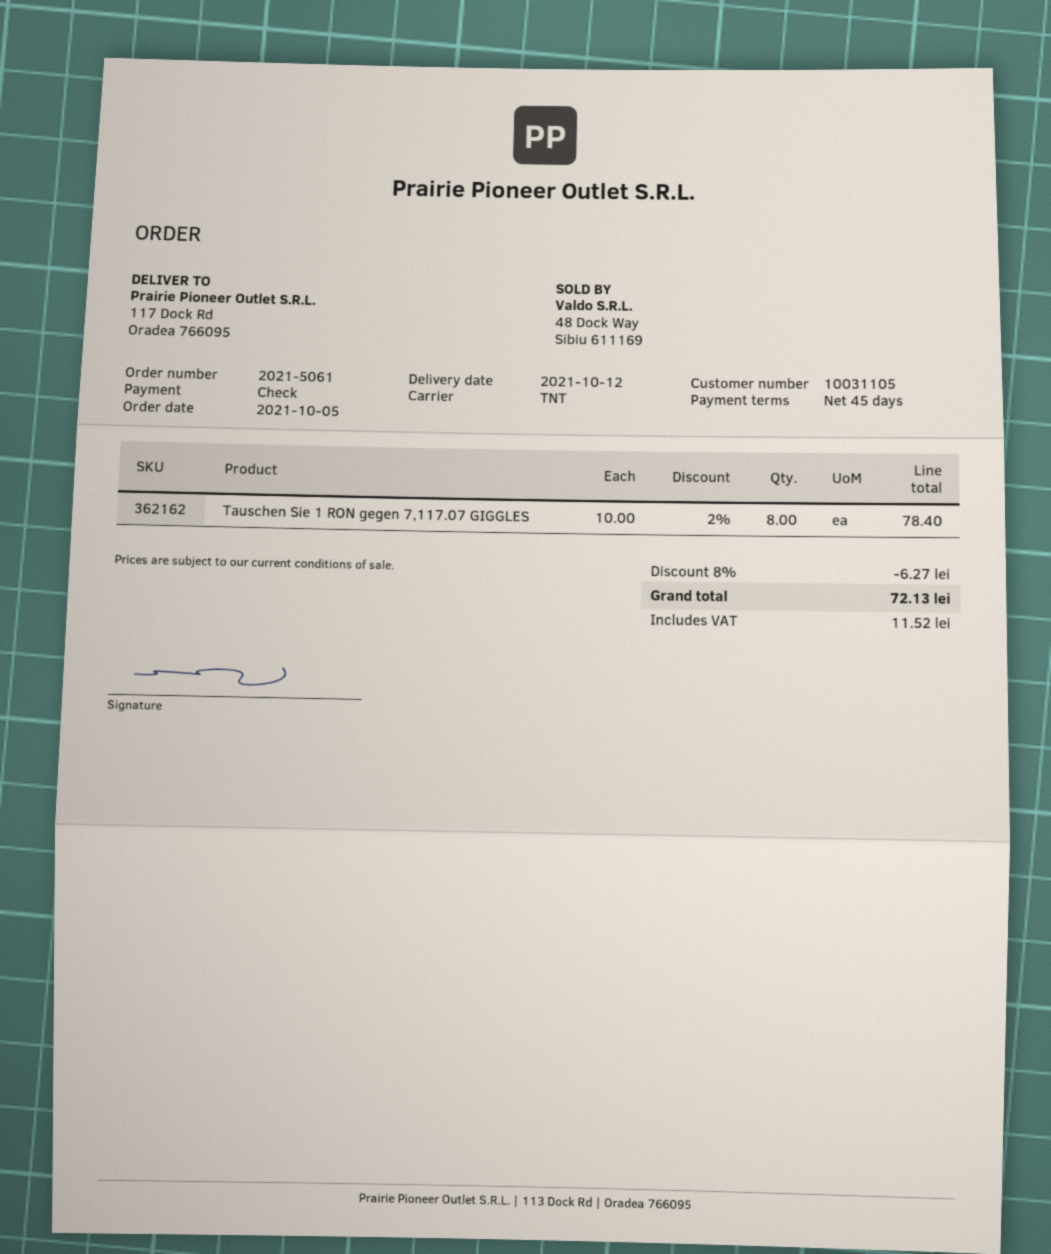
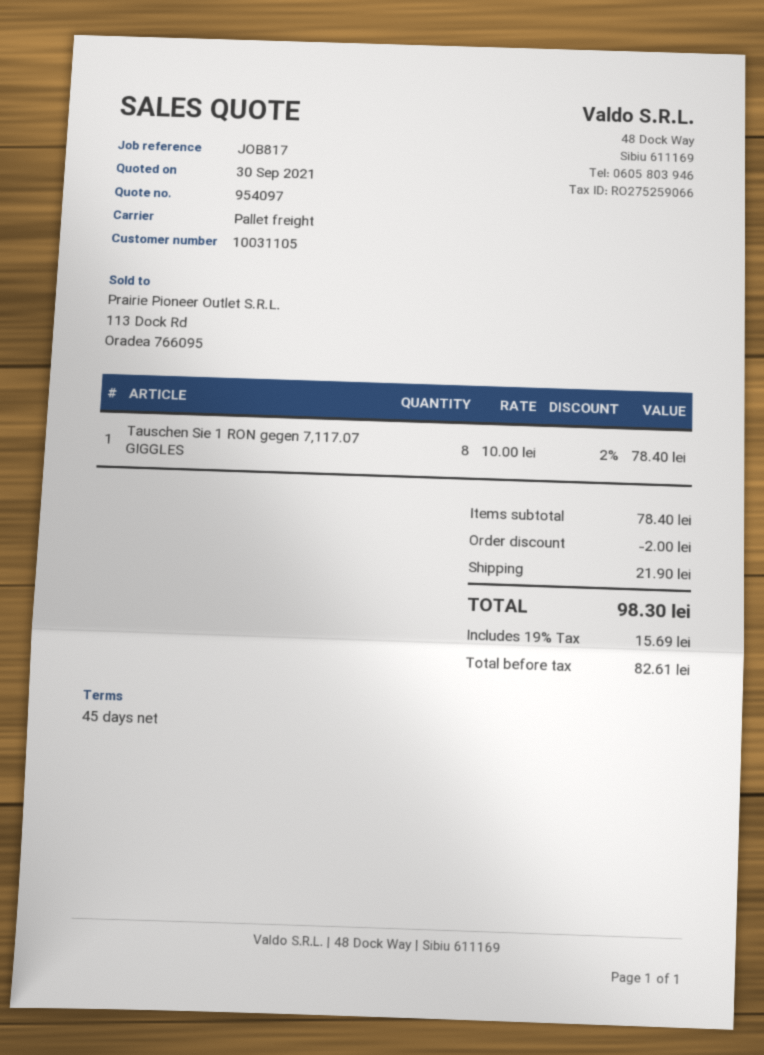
shipping method: TNT -> pallet freight
discount: 6.27 -> 2.00
shipping: none -> 21.90
tax: 11.52 -> 15.69
total: 72.13 -> 98.30

